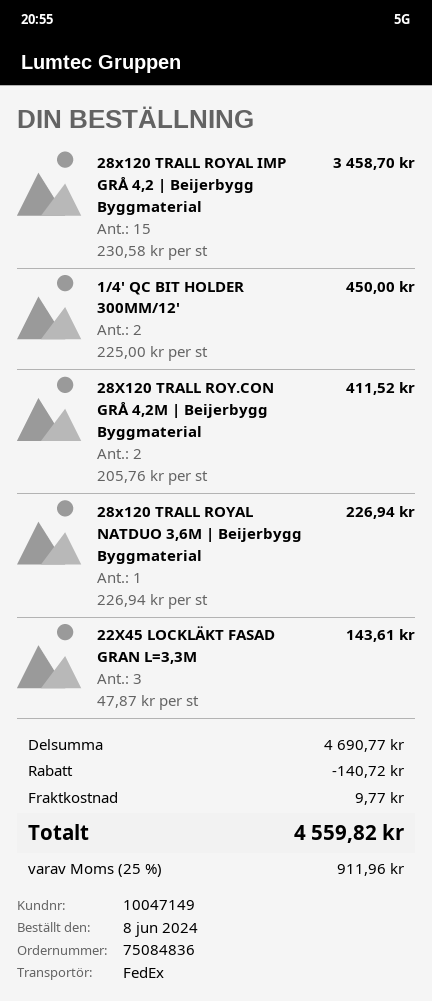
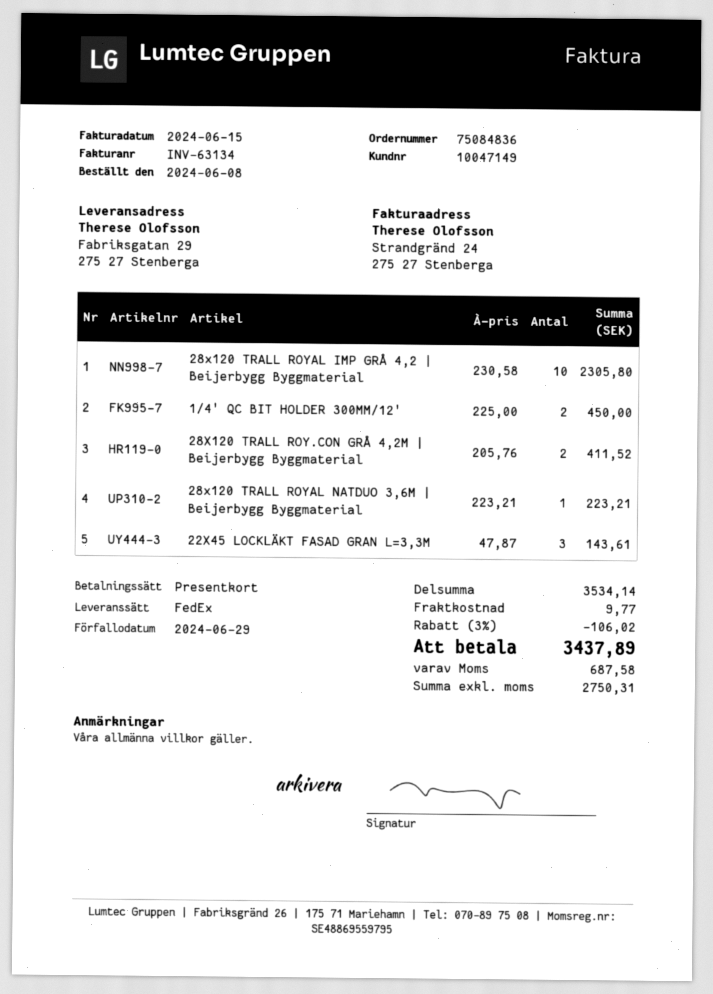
28x120 TRALL ROYAL IMP GRÅ 4,2 | Beijerbygg Byggmaterial: 15 x 230.58 = 3458.70 -> 10 x 230.58 = 2305.80
28x120 TRALL ROYAL NATDUO 3,6M | Beijerbygg Byggmaterial: 1 x 226.94 = 226.94 -> 1 x 223.21 = 223.21
subtotal: 4690.77 -> 3534.14
discount: 140.72 -> 106.02
tax: 911.96 -> 687.58
total: 4559.82 -> 3437.89

